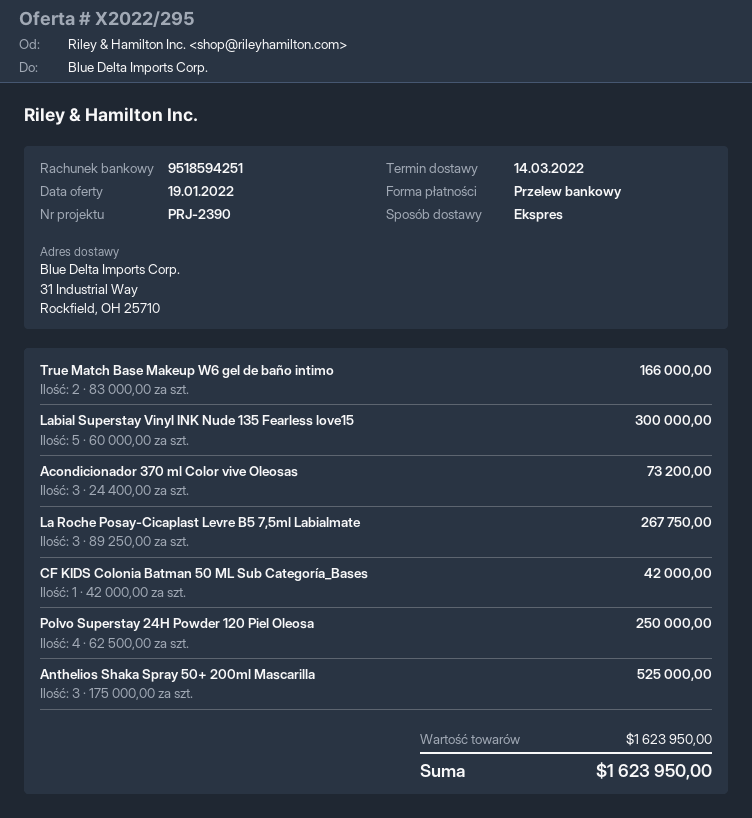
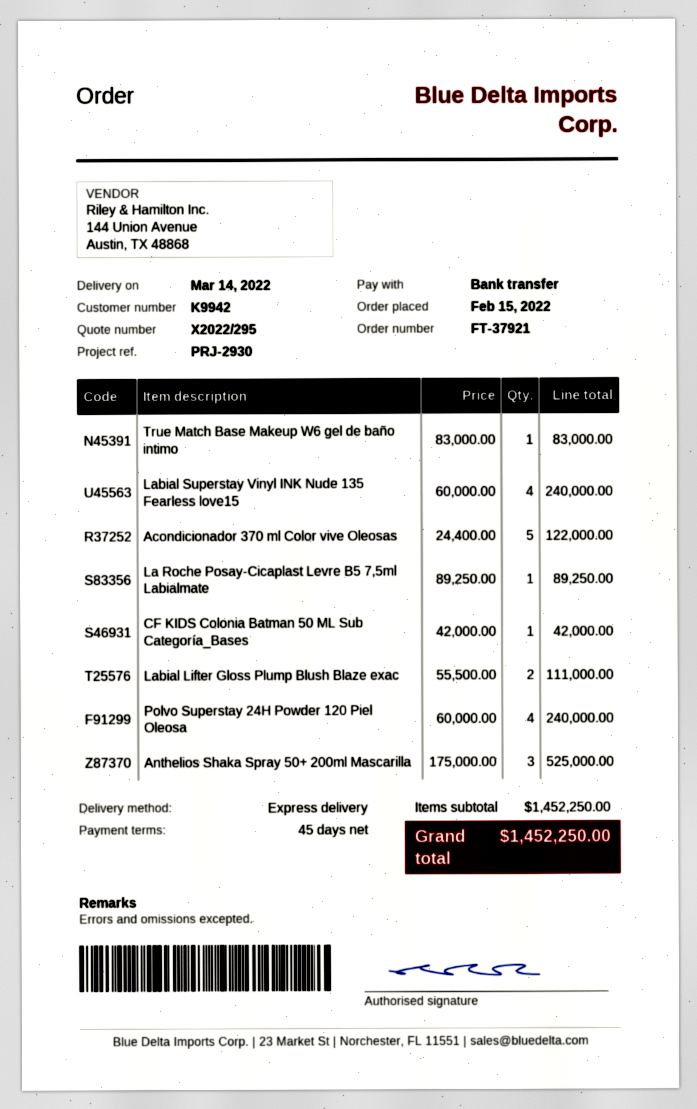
reference: PRJ-2390 -> PRJ-2930
True Match Base Makeup W6 gel de baño intimo: 2 x 83000.00 = 166000.00 -> 1 x 83000.00 = 83000.00
Labial Superstay Vinyl INK Nude 135 Fearless love15: 5 x 60000.00 = 300000.00 -> 4 x 60000.00 = 240000.00
Acondicionador 370 ml Color vive Oleosas: 3 x 24400.00 = 73200.00 -> 5 x 24400.00 = 122000.00
La Roche Posay-Cicaplast Levre B5 7,5ml Labialmate: 3 x 89250.00 = 267750.00 -> 1 x 89250.00 = 89250.00
Polvo Superstay 24H Powder 120 Piel Oleosa: 4 x 62500.00 = 250000.00 -> 4 x 60000.00 = 240000.00
Labial Lifter Gloss Plump Blush Blaze exac: none -> 2 x 55500.00 = 111000.00
subtotal: 1623950.00 -> 1452250.00
total: 1623950.00 -> 1452250.00

